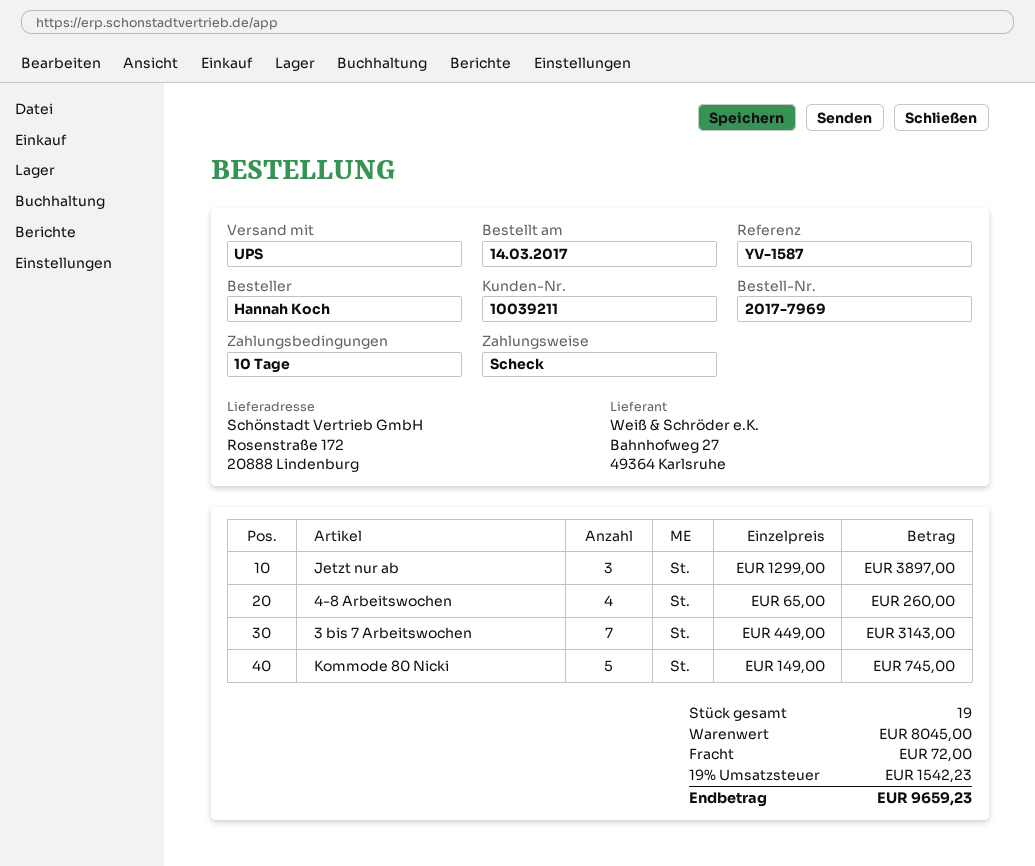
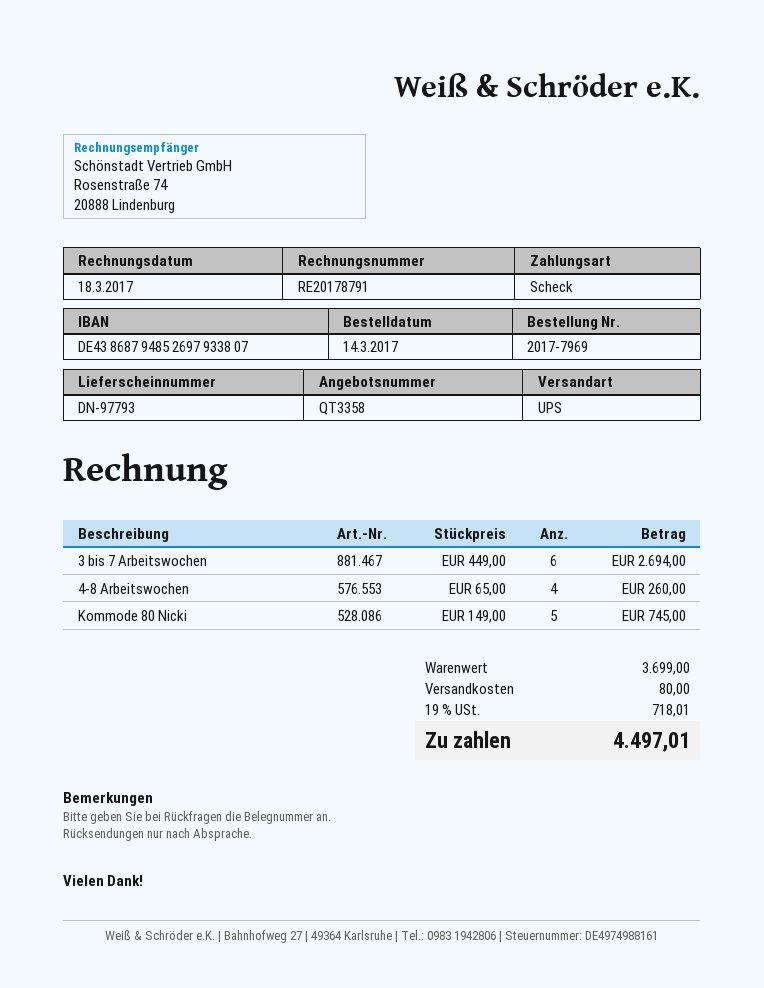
Jetzt nur ab: 3 x 1299.00 = 3897.00 -> none
3 bis 7 Arbeitswochen: 7 x 449.00 = 3143.00 -> 6 x 449.00 = 2694.00
subtotal: 8045.00 -> 3699.00
shipping: 72.00 -> 80.00
tax: 19% = 1542.23 -> 19% = 718.01
total: 9659.23 -> 4497.01

